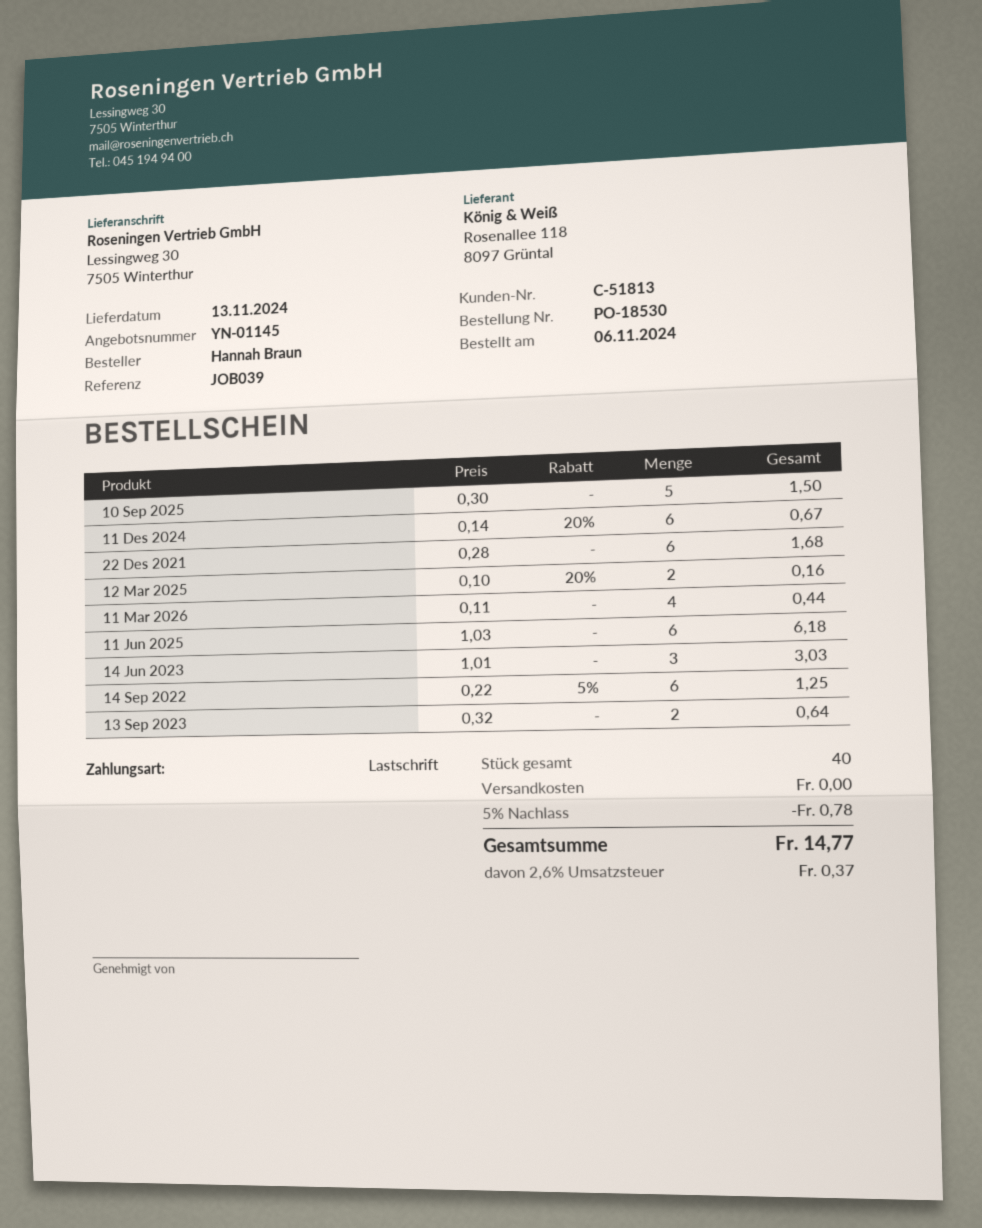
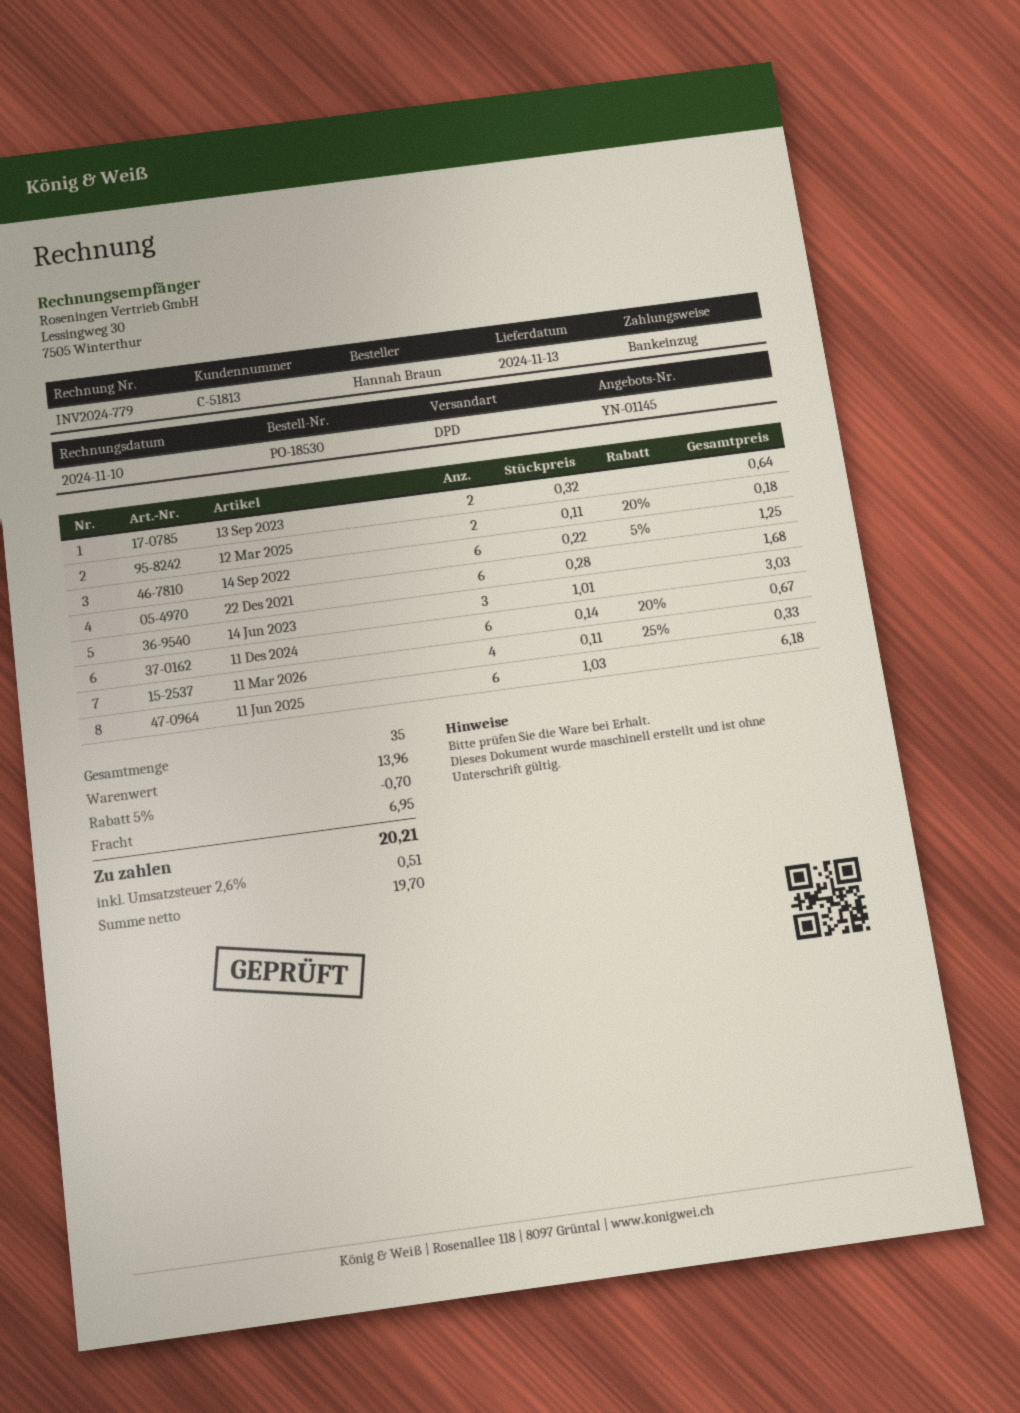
10 Sep 2025: 5 x 0.30 = 1.50 -> none
12 Mar 2025: 2 x 0.10 - 20% = 0.16 -> 2 x 0.11 - 20% = 0.18
11 Mar 2026: 4 x 0.11 = 0.44 -> 4 x 0.11 - 25% = 0.33
total quantity: 40 -> 35
discount: 5% = 0.78 -> 5% = 0.70
shipping: 0.00 -> 6.95
tax: 2.6% = 0.37 -> 2.6% = 0.51
total: 14.77 -> 20.21

